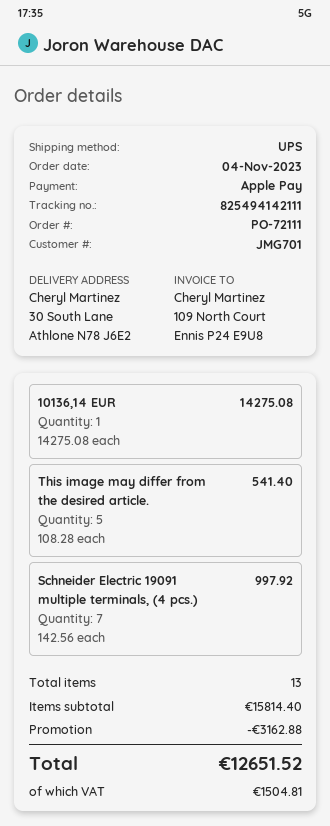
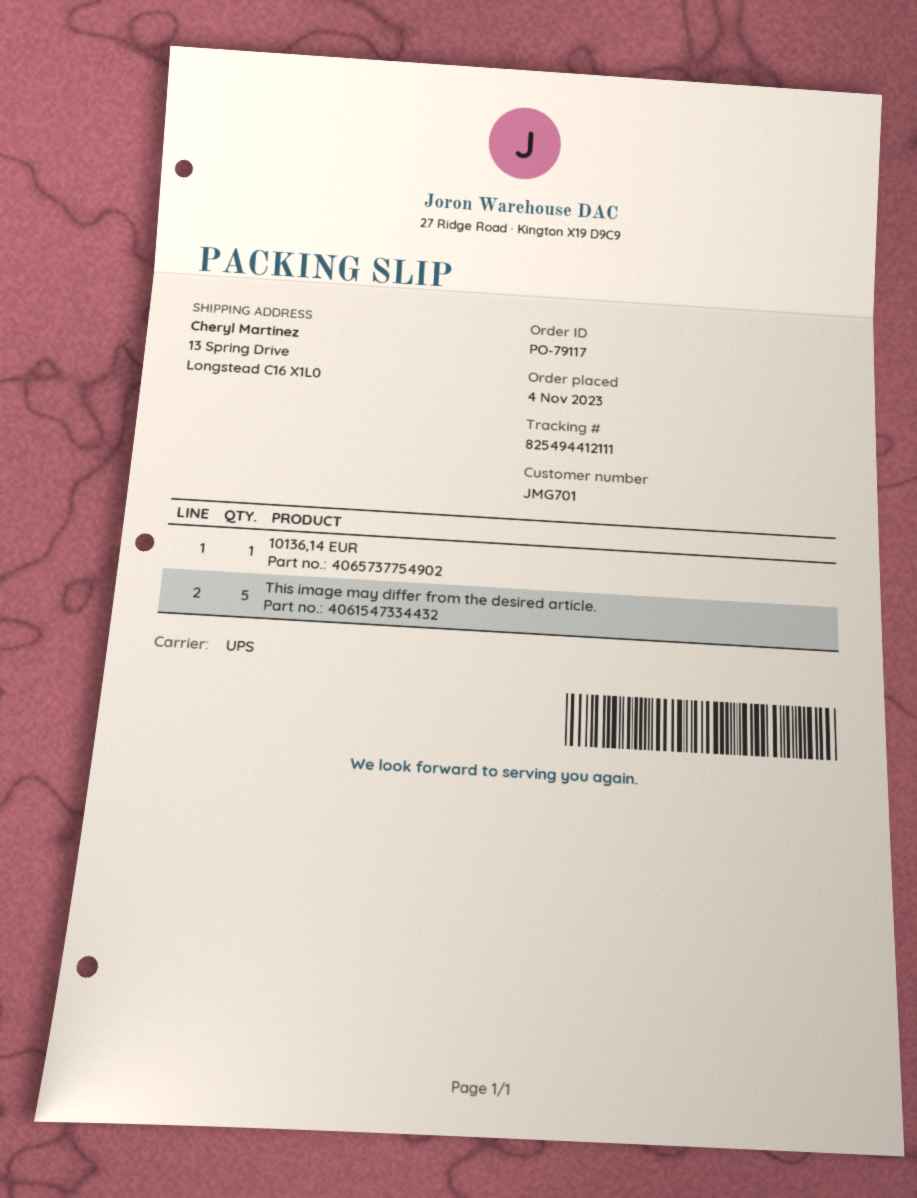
order number: PO-72111 -> PO-79117
tracking number: 825494142111 -> 825494412111
ship to: 30 South Lane, Athlone N78 J6E2 -> 13 Spring Drive, Longstead C16 X1L0
Schneider Electric 19091 multiple terminals, (4 pcs.): 7 -> none

